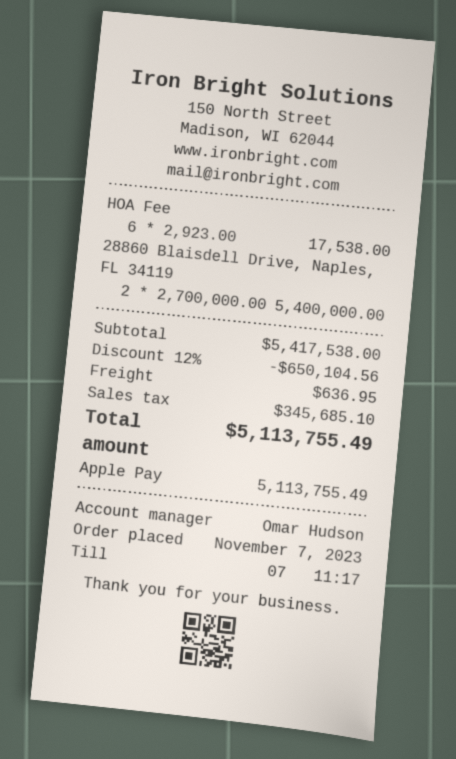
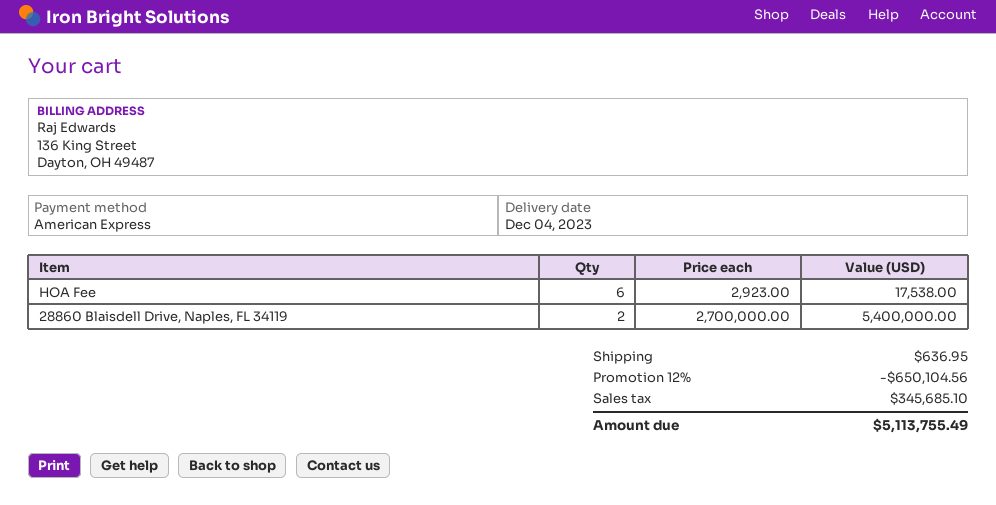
payment method: Apple Pay -> American Express

